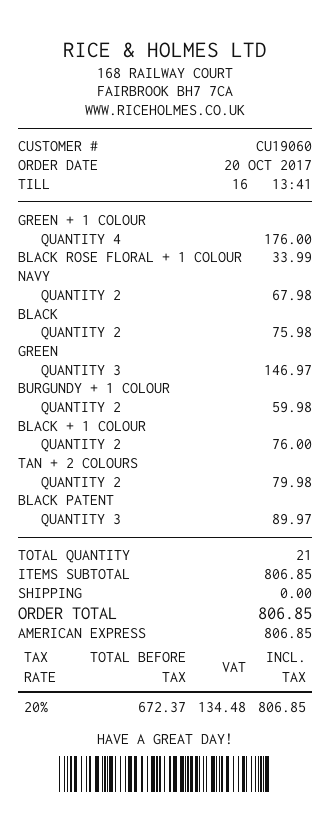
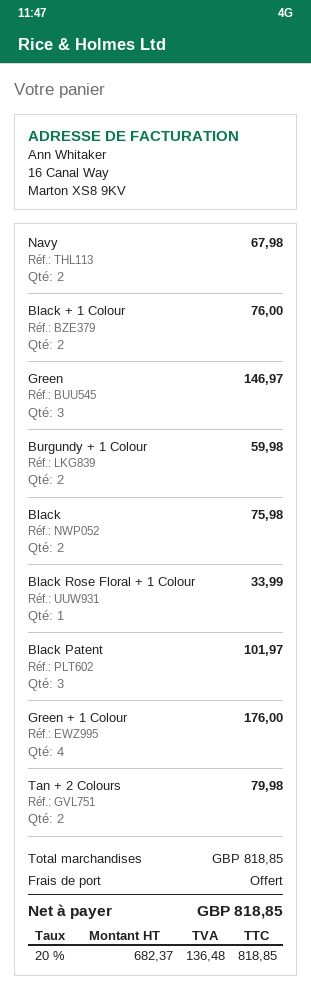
BLACK PATENT: 3 for 89.97 -> 3 for 101.97
subtotal: 806.85 -> 818.85
net: 672.37 -> 682.37
tax: 20% = 134.48 -> 20% = 136.48
total: 806.85 -> 818.85

